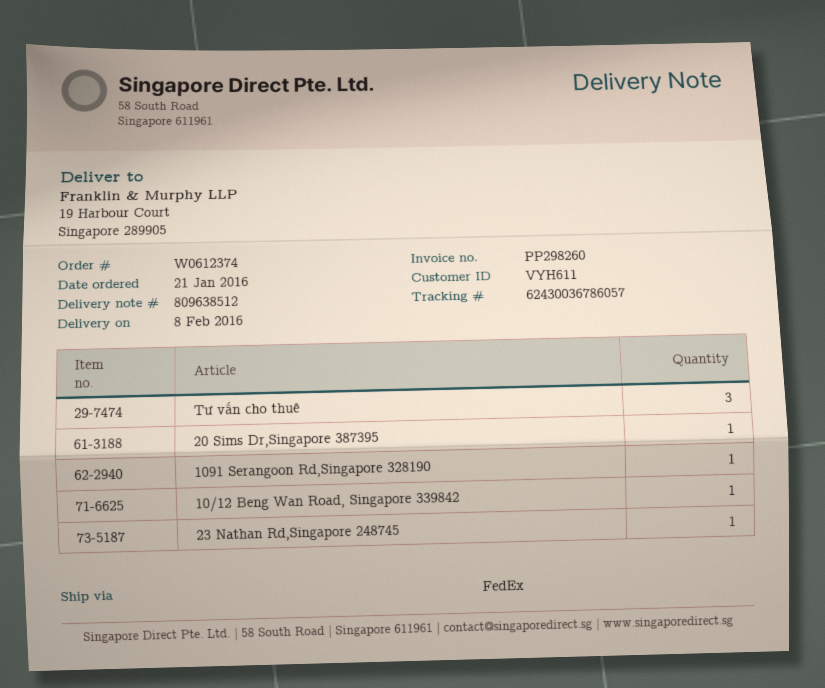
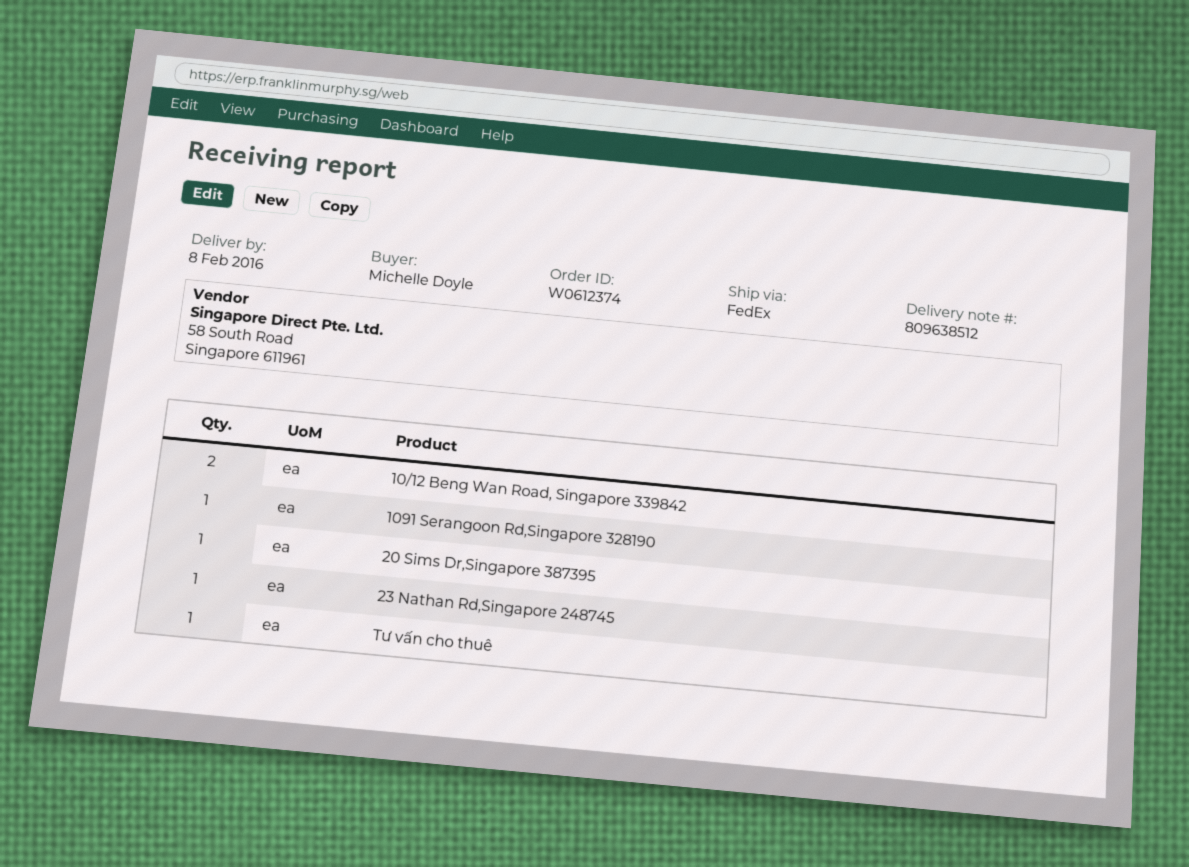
Tư vấn cho thuê: 3 -> 1
10/12 Beng Wan Road, Singapore 339842: 1 -> 2

